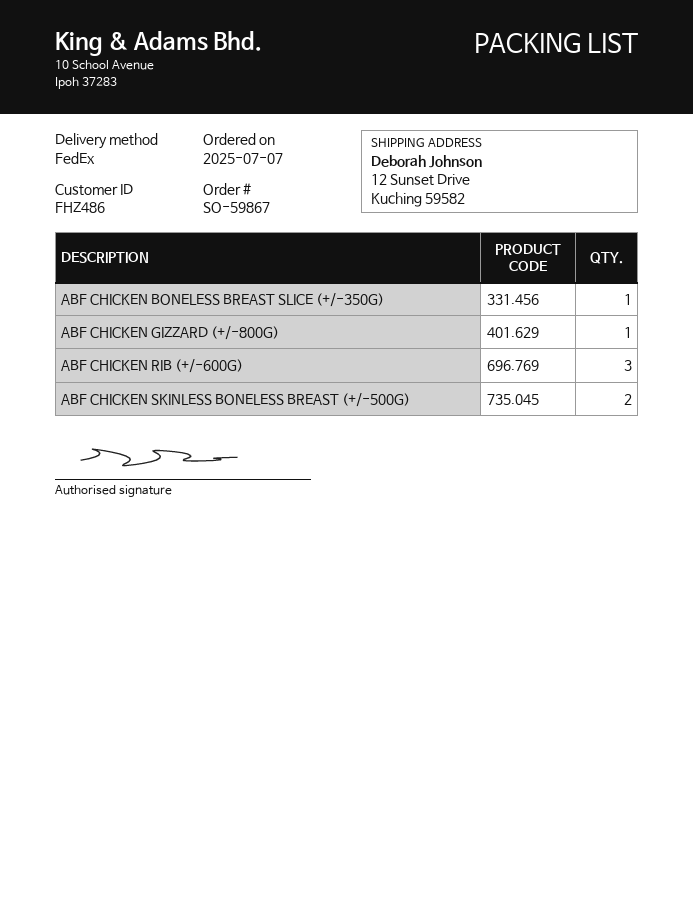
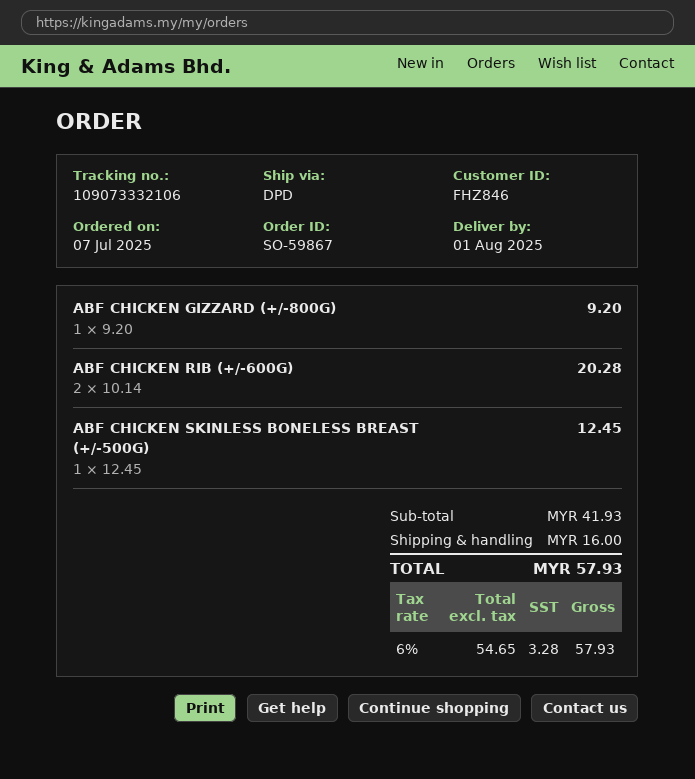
customer number: FHZ486 -> FHZ846
shipping method: FedEx -> DPD
ABF CHICKEN BONELESS BREAST SLICE (+/-350G): 1 -> none
ABF CHICKEN RIB (+/-600G): 3 -> 2
ABF CHICKEN SKINLESS BONELESS BREAST (+/-500G): 2 -> 1

